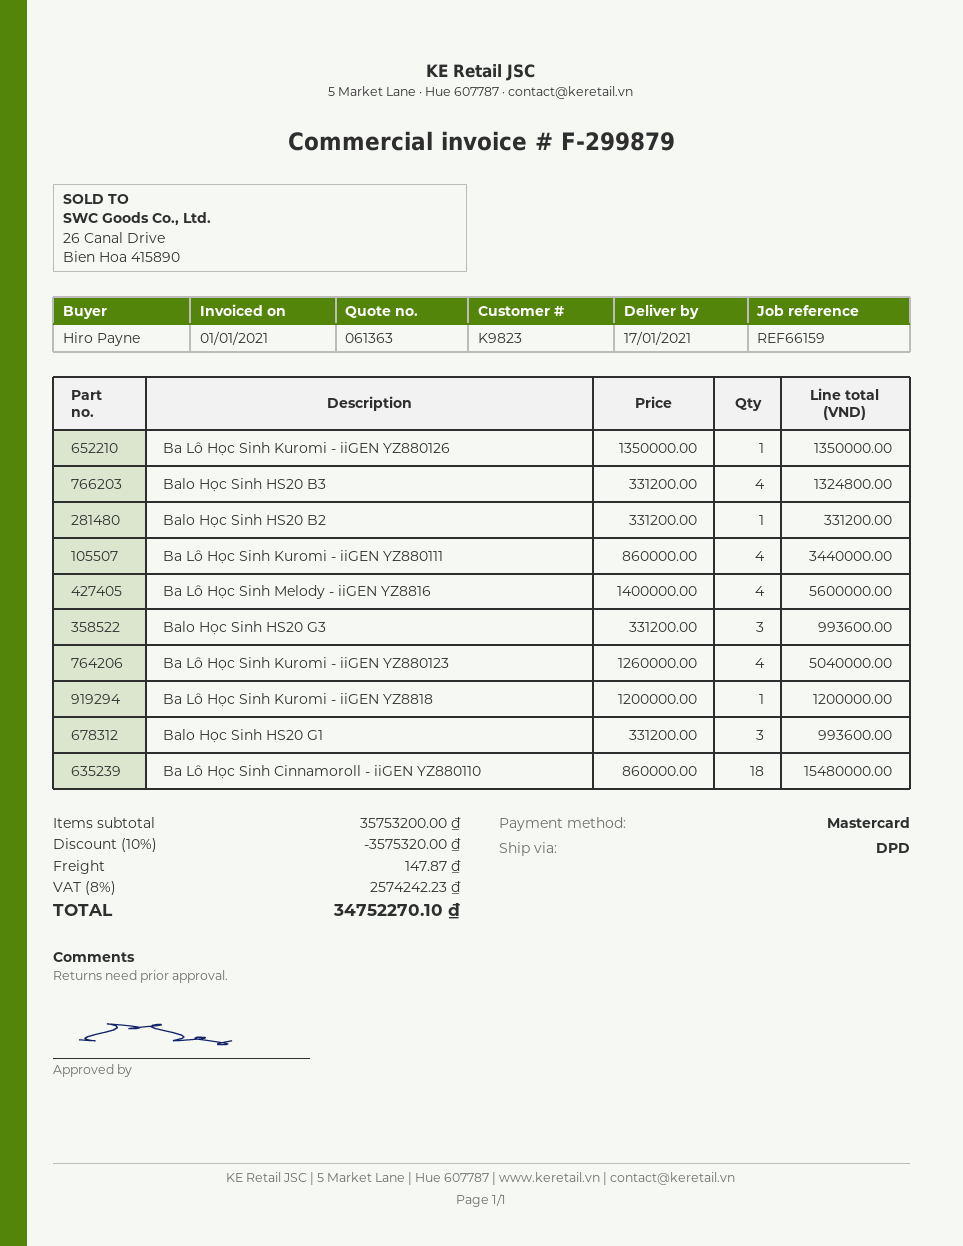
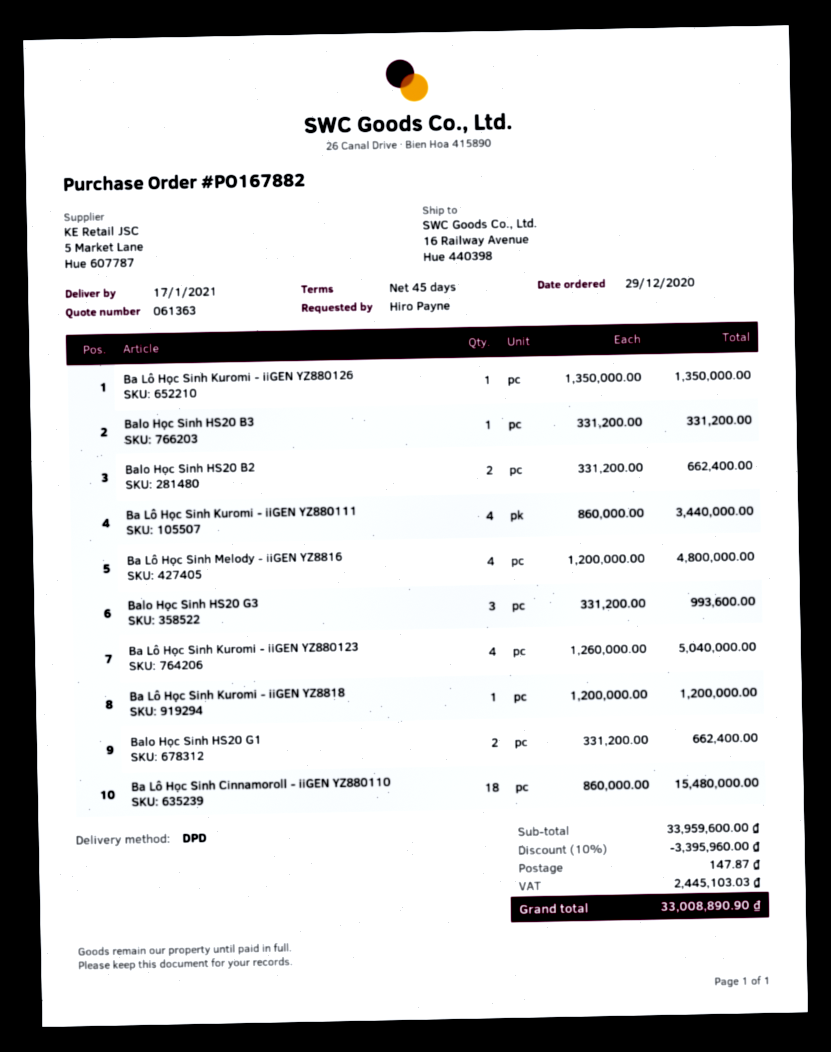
Balo Học Sinh HS20 B3: 4 x 331200.00 = 1324800.00 -> 1 x 331200.00 = 331200.00
Balo Học Sinh HS20 B2: 1 x 331200.00 = 331200.00 -> 2 x 331200.00 = 662400.00
Ba Lô Học Sinh Melody - iiGEN YZ8816: 4 x 1400000.00 = 5600000.00 -> 4 x 1200000.00 = 4800000.00
Balo Học Sinh HS20 G1: 3 x 331200.00 = 993600.00 -> 2 x 331200.00 = 662400.00
subtotal: 35753200.00 -> 33959600.00
discount: 10% = 3575320.00 -> 10% = 3395960.00
tax: 2574242.23 -> 2445103.03
total: 34752270.10 -> 33008890.90

